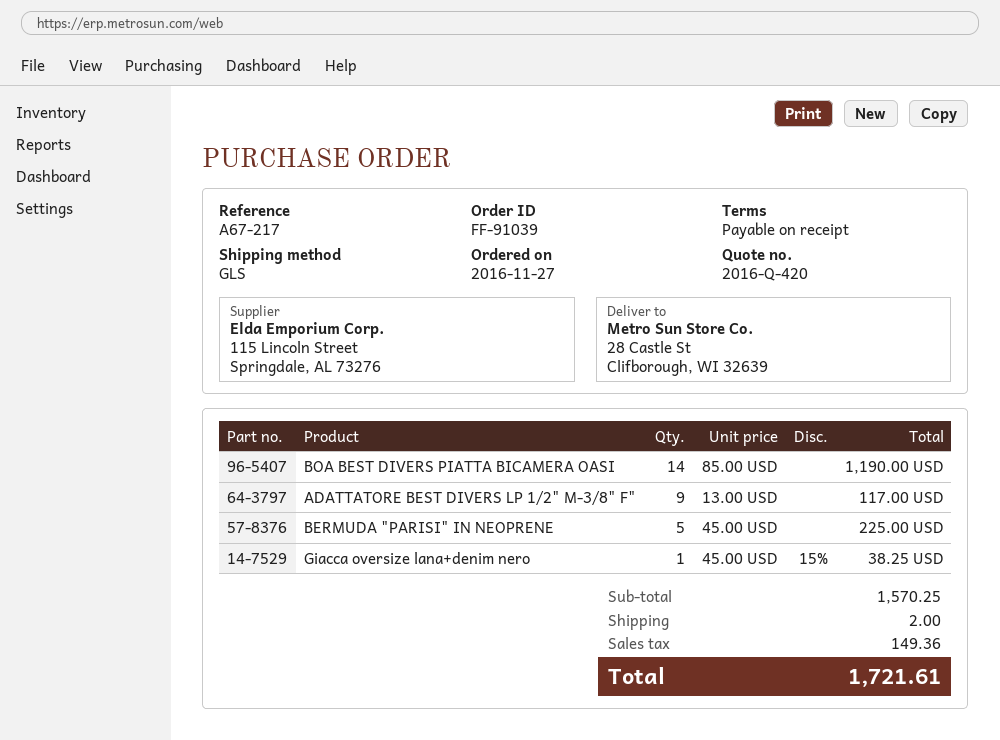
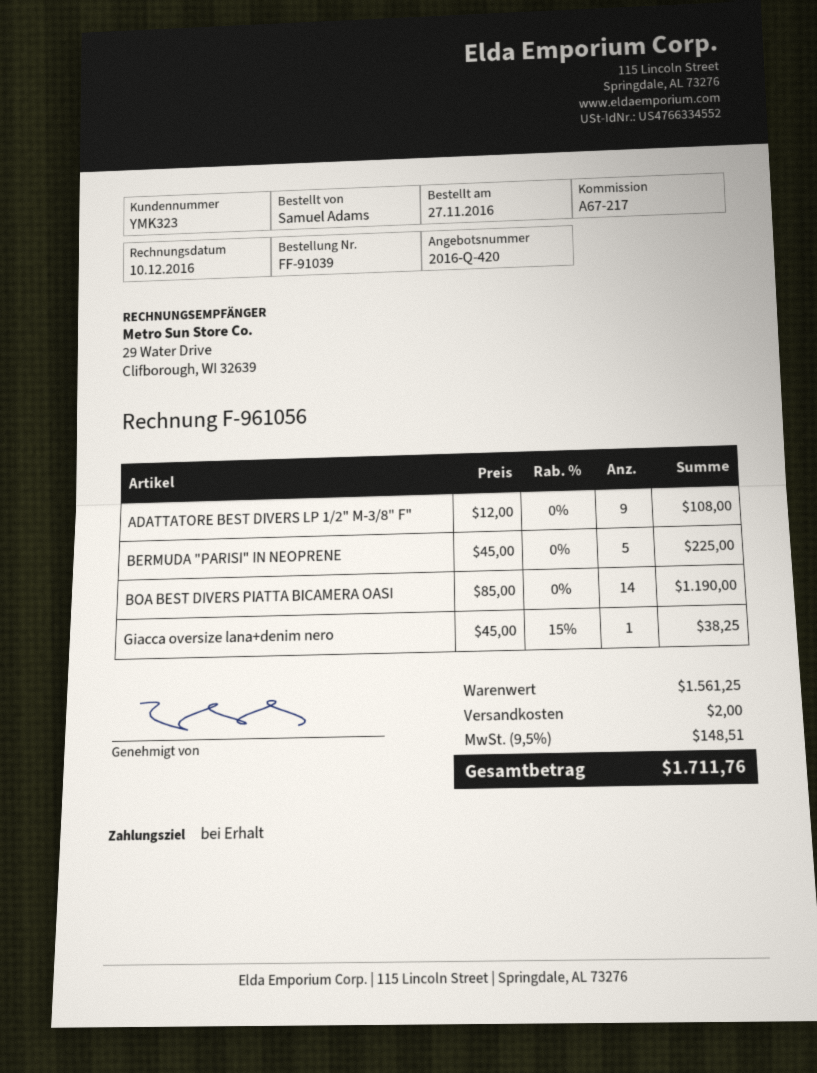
ADATTATORE BEST DIVERS LP 1/2" M-3/8" F": 9 x 13.00 = 117.00 -> 9 x 12.00 = 108.00
subtotal: 1570.25 -> 1561.25
tax: 149.36 -> 148.51
total: 1721.61 -> 1711.76

